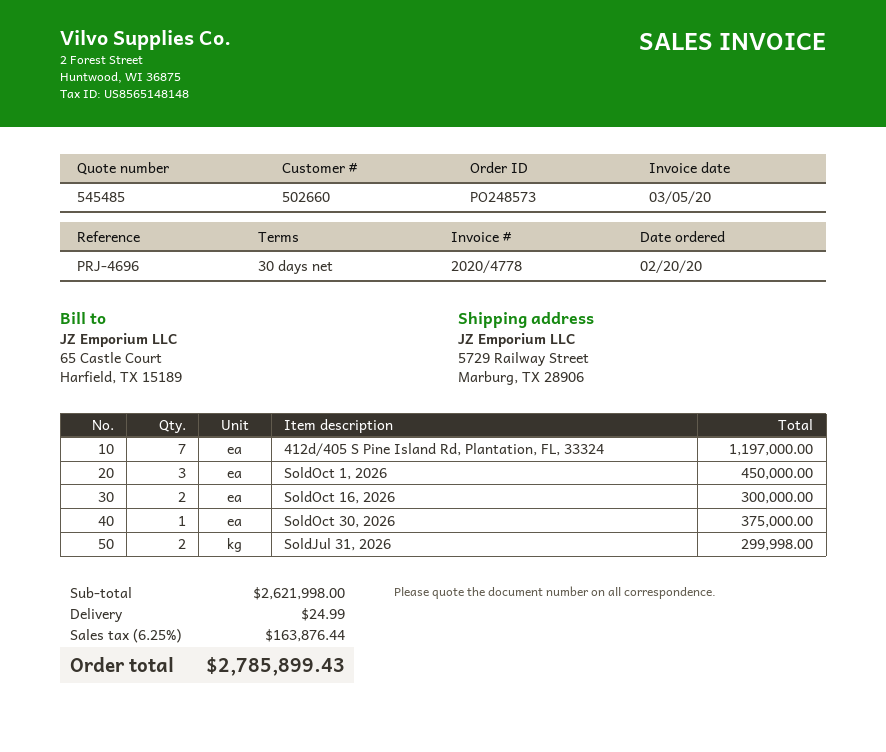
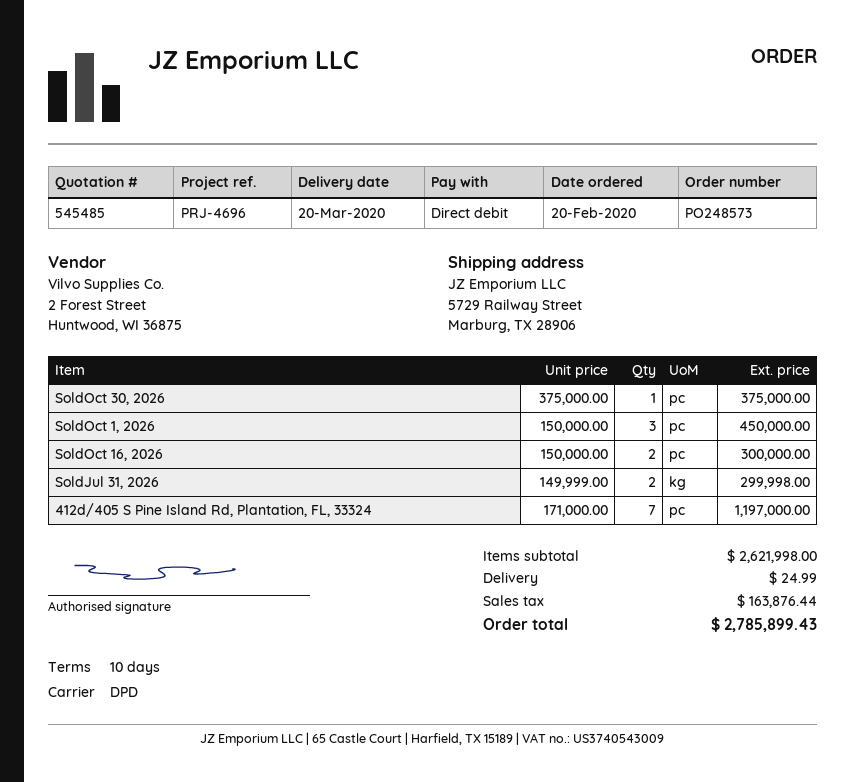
payment terms: 30 days -> 10 days

